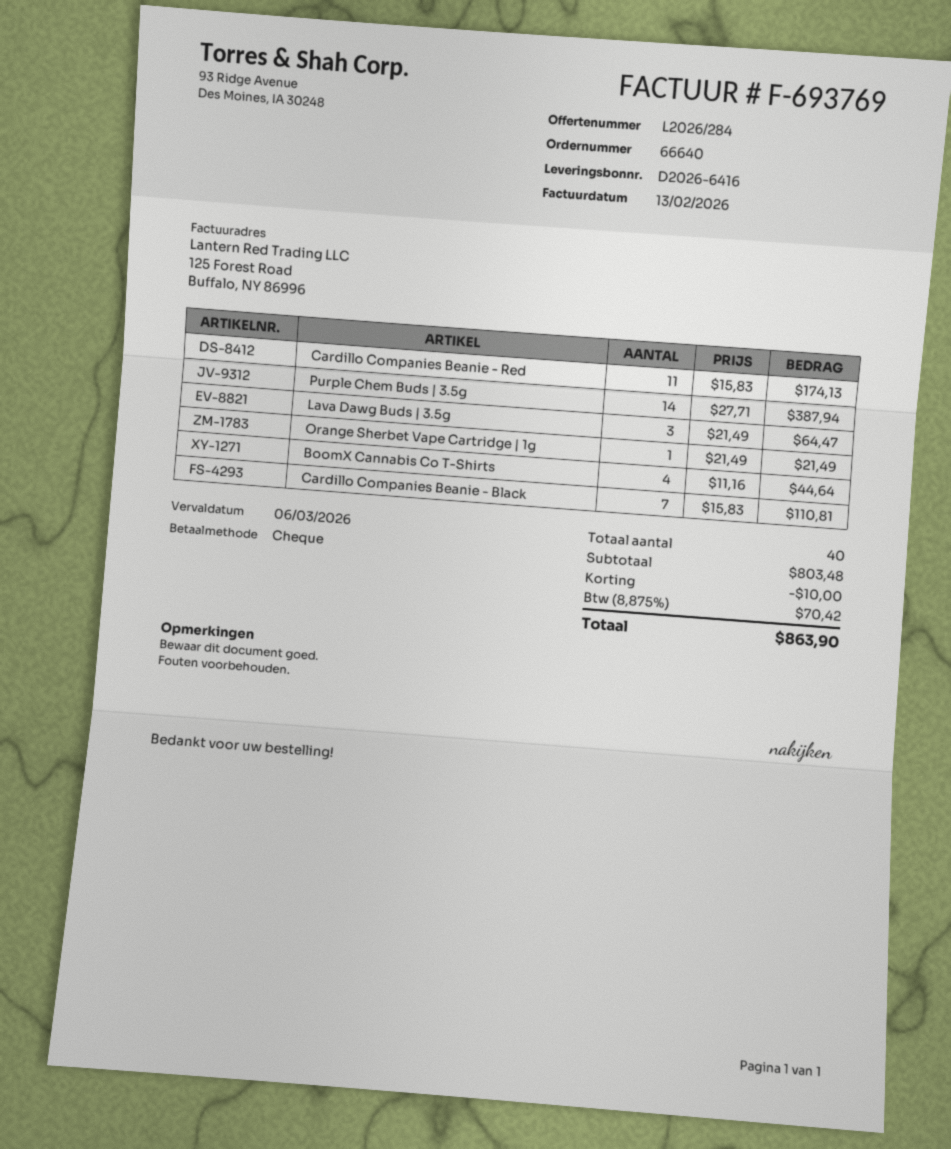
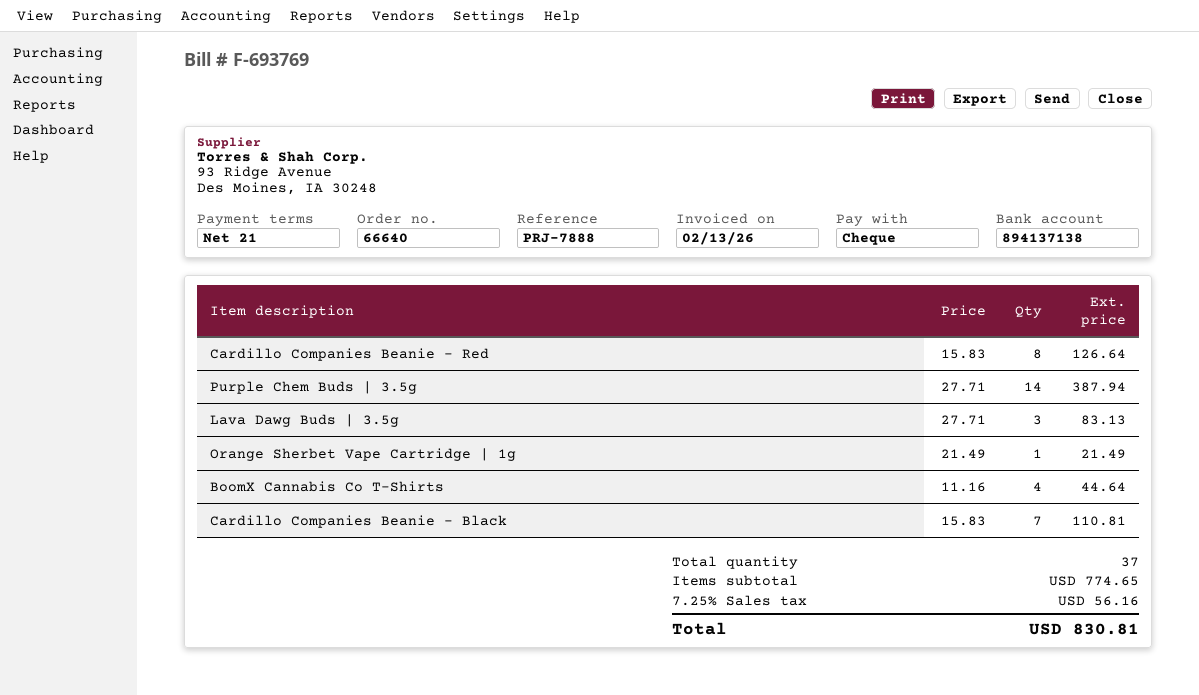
Cardillo Companies Beanie - Red: 11 x 15.83 = 174.13 -> 8 x 15.83 = 126.64
Lava Dawg Buds | 3.5g: 3 x 21.49 = 64.47 -> 3 x 27.71 = 83.13
total quantity: 40 -> 37
subtotal: 803.48 -> 774.65
discount: 10.00 -> none
tax: 8.875% = 70.42 -> 7.25% = 56.16
total: 863.90 -> 830.81

